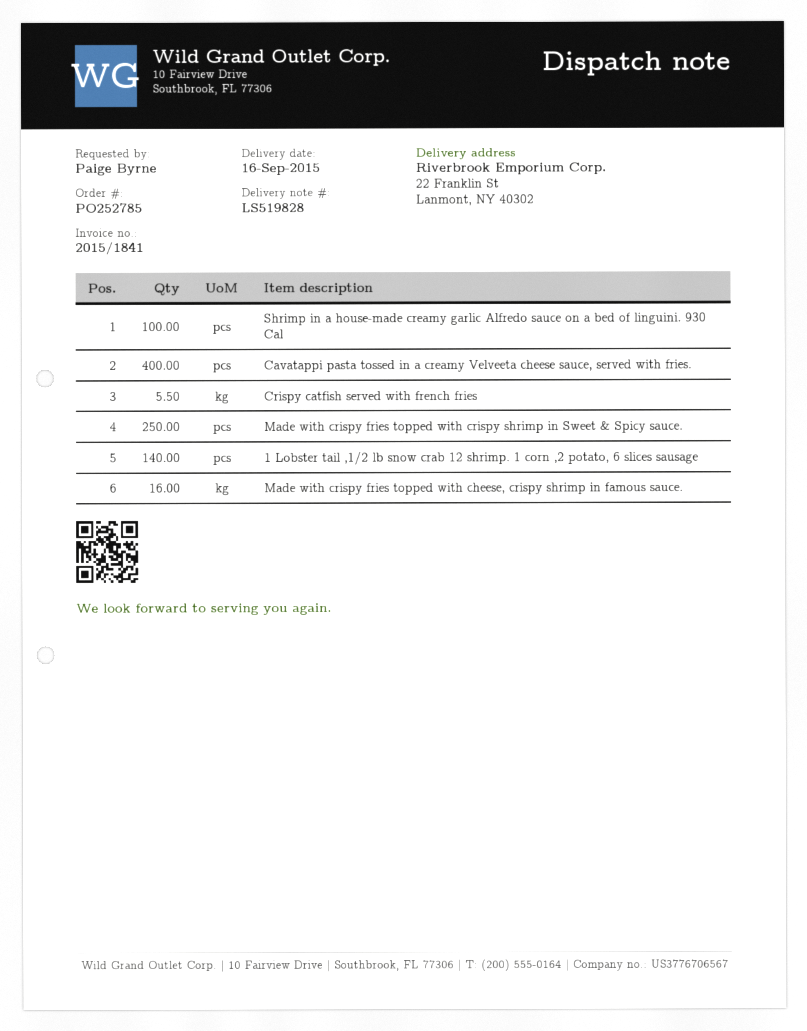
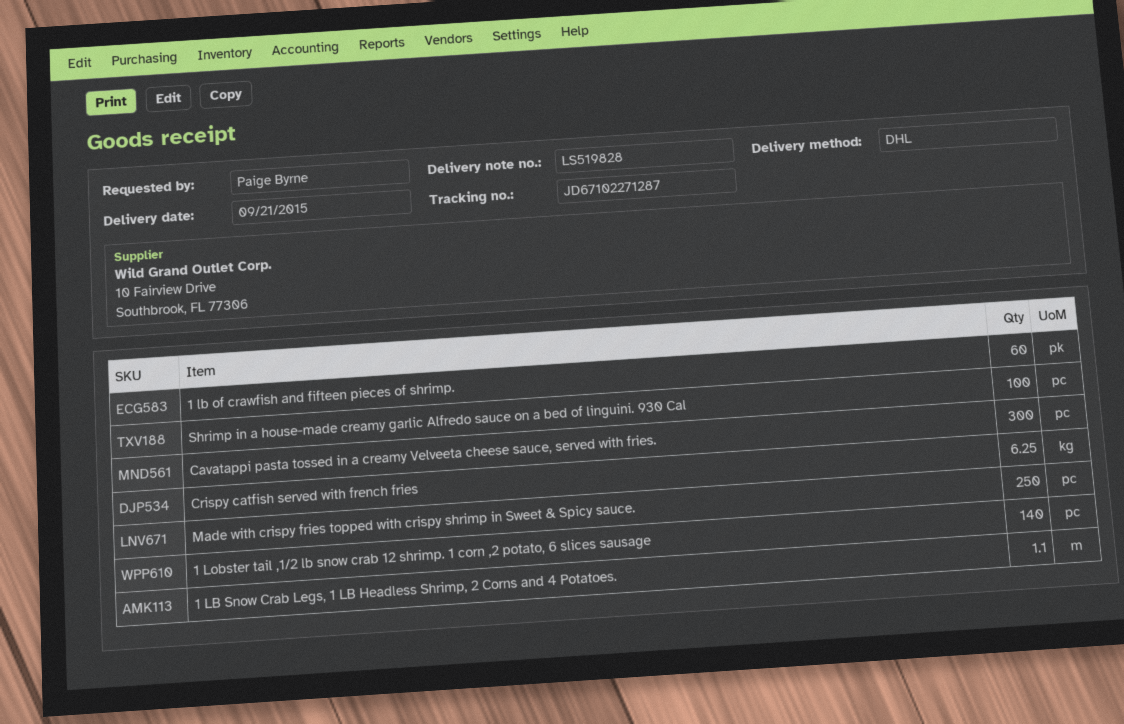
delivery date: 2015-09-16 -> 2015-09-21
Cavatappi pasta tossed in a creamy Velveeta cheese sauce, served with fries.: 400 -> 300
Crispy catfish served with french fries: 5.5 -> 6.25
Made with crispy fries topped with cheese, crispy shrimp in famous sauce.: 16 -> none
1 lb of crawfish and fifteen pieces of shrimp.: none -> 60
1 LB Snow Crab Legs, 1 LB Headless Shrimp, 2 Corns and 4 Potatoes.: none -> 1.1

